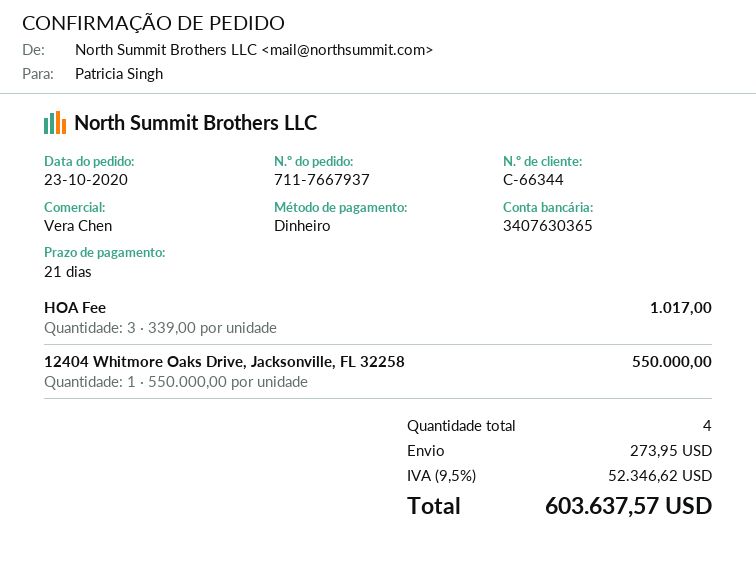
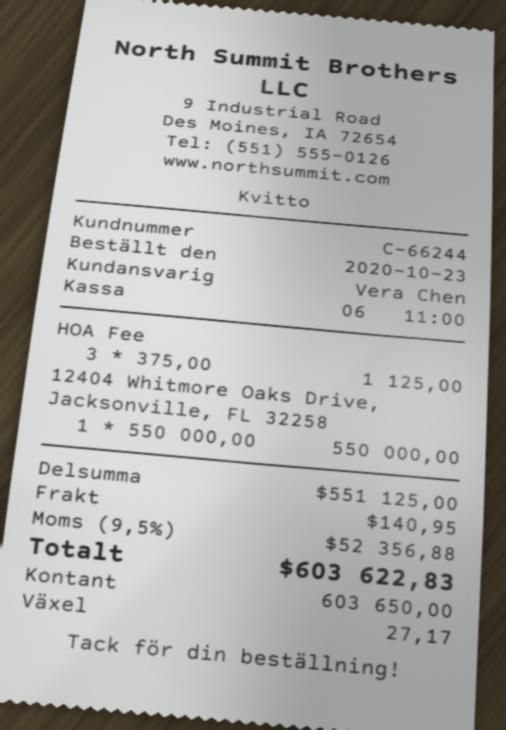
customer number: C-66344 -> C-66244
HOA Fee: 3 x 339.00 = 1017.00 -> 3 x 375.00 = 1125.00
shipping: 273.95 -> 140.95
tax: 9.5% = 52346.62 -> 9.5% = 52356.88
total: 603637.57 -> 603622.83

